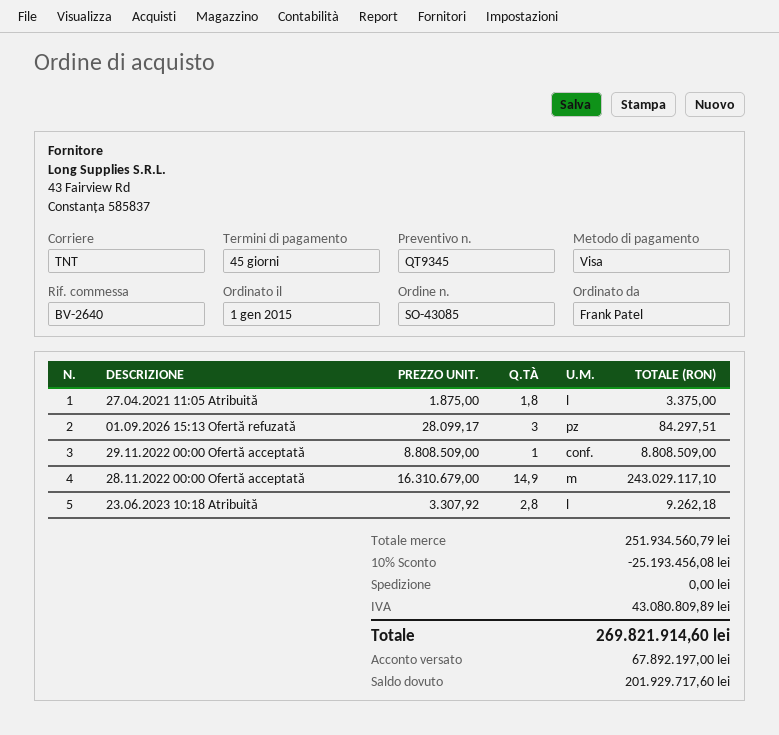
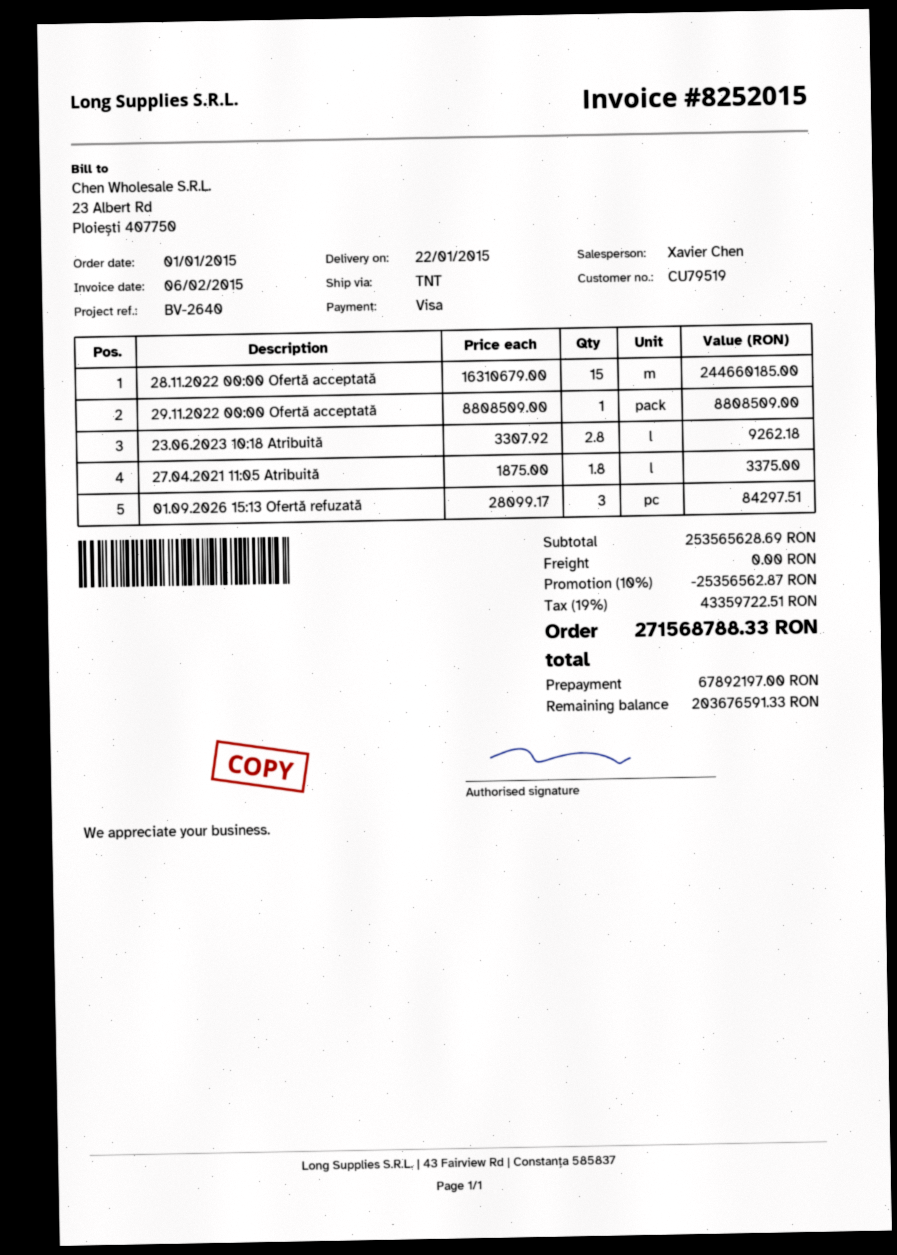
28.11.2022 00:00 Ofertă acceptată: 14.9 x 16310679.00 = 243029117.10 -> 15 x 16310679.00 = 244660185.00
subtotal: 251934560.79 -> 253565628.69
discount: 10% = 25193456.08 -> 10% = 25356562.87
tax: 43080809.89 -> 43359722.51
total: 269821914.60 -> 271568788.33
balance: 201929717.60 -> 203676591.33

